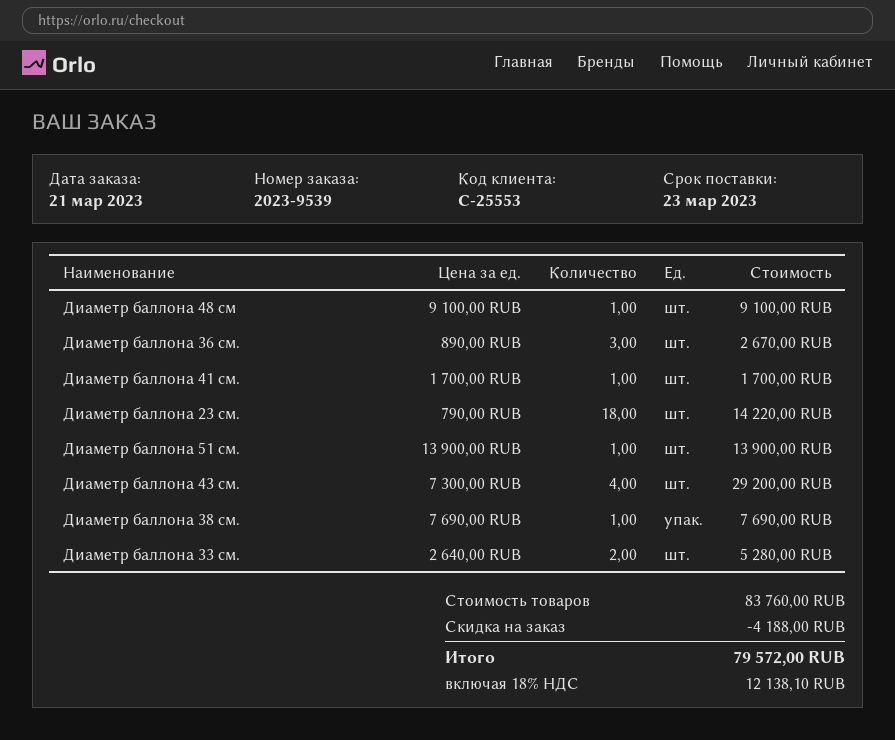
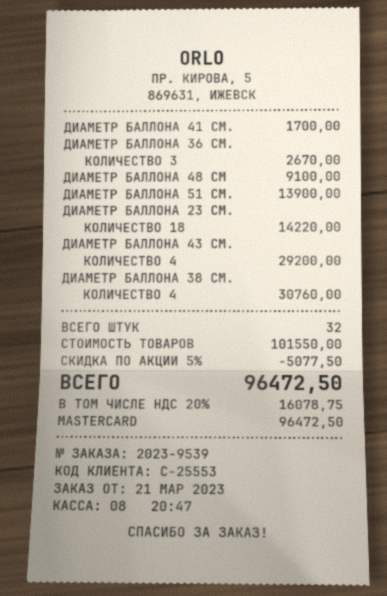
Диаметр баллона 38 см.: 1 for 7690.00 -> 4 for 30760.00
Диаметр баллона 33 см.: 2 for 5280.00 -> none
subtotal: 83760.00 -> 101550.00
discount: 4188.00 -> 5077.50
tax: 18% = 12138.10 -> 20% = 16078.75
total: 79572.00 -> 96472.50

